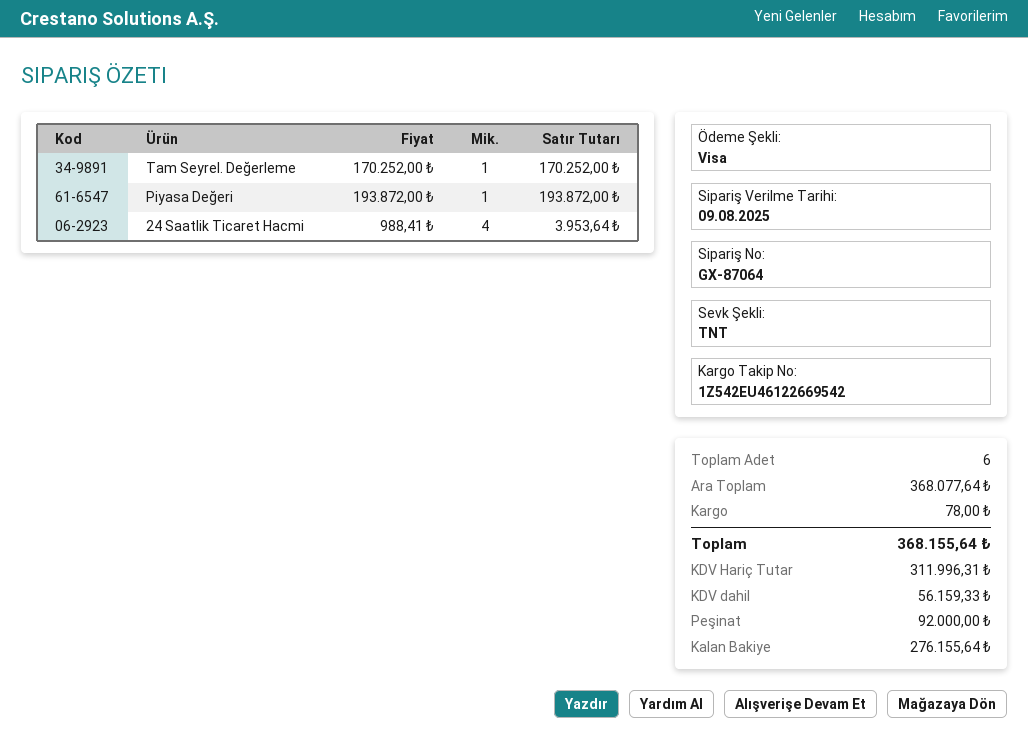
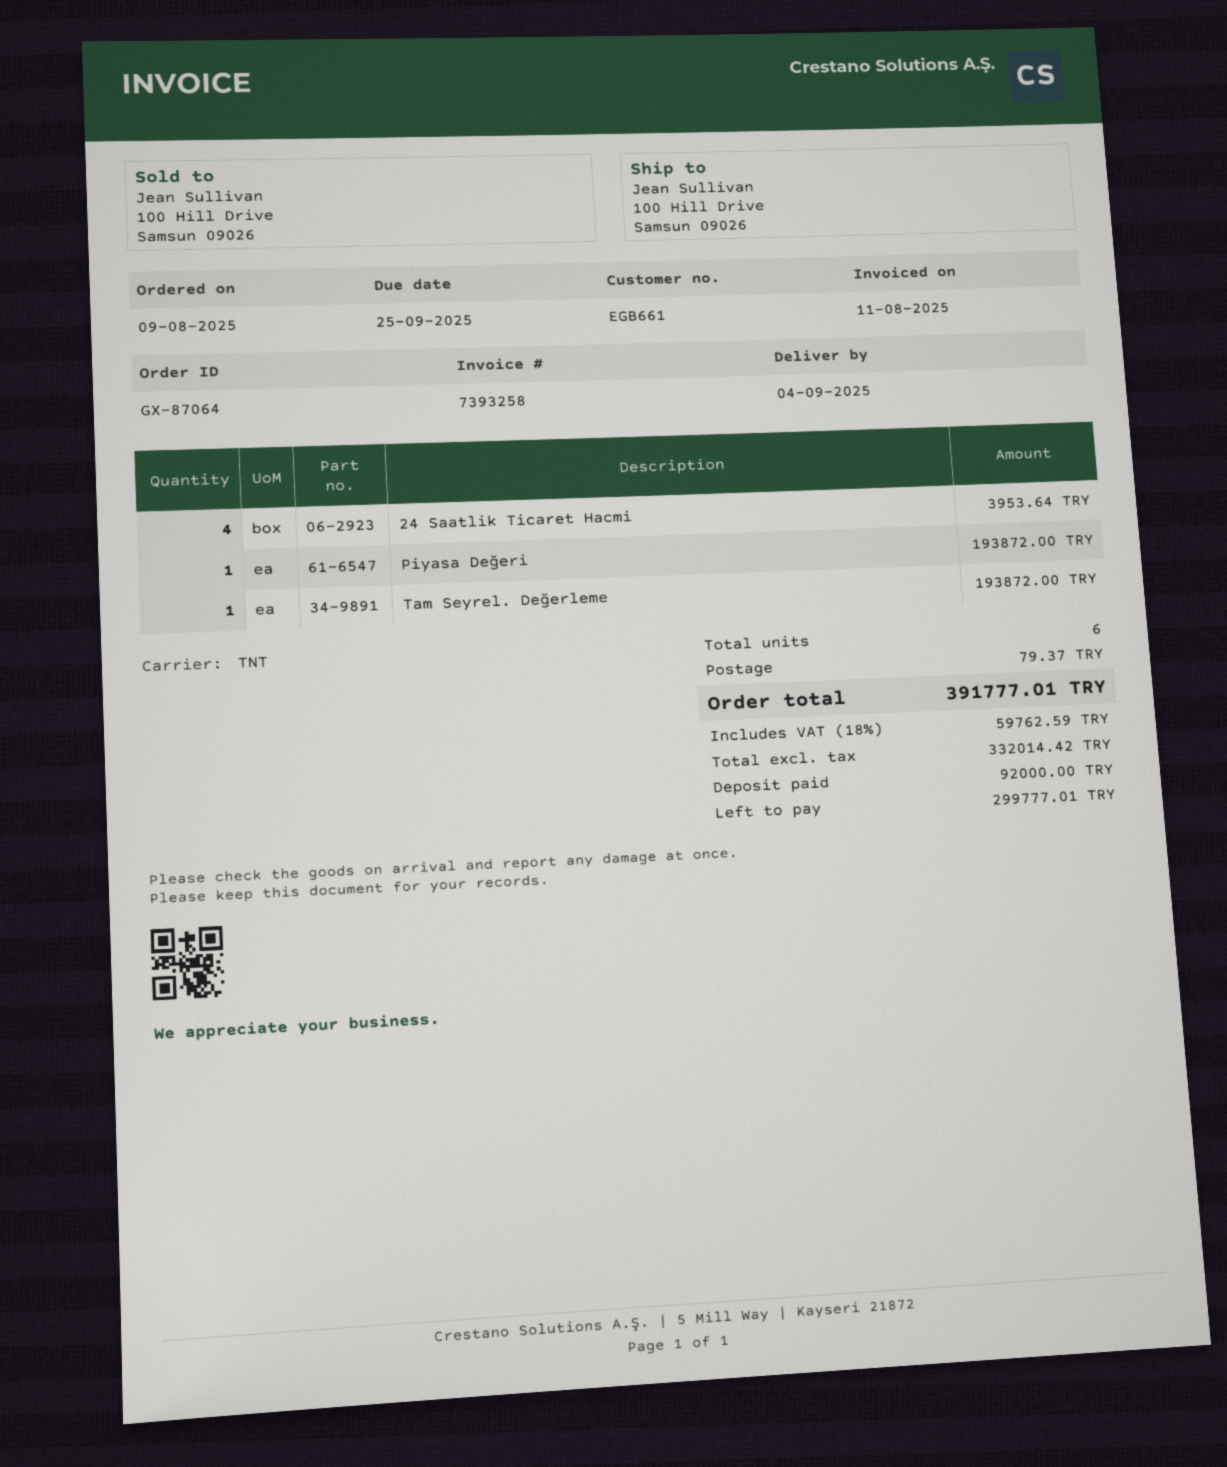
Tam Seyrel. Değerleme: 1 for 170252.00 -> 1 for 193872.00
shipping: 78.00 -> 79.37
net: 311996.31 -> 332014.42
tax: 56159.33 -> 59762.59
total: 368155.64 -> 391777.01
balance: 276155.64 -> 299777.01

